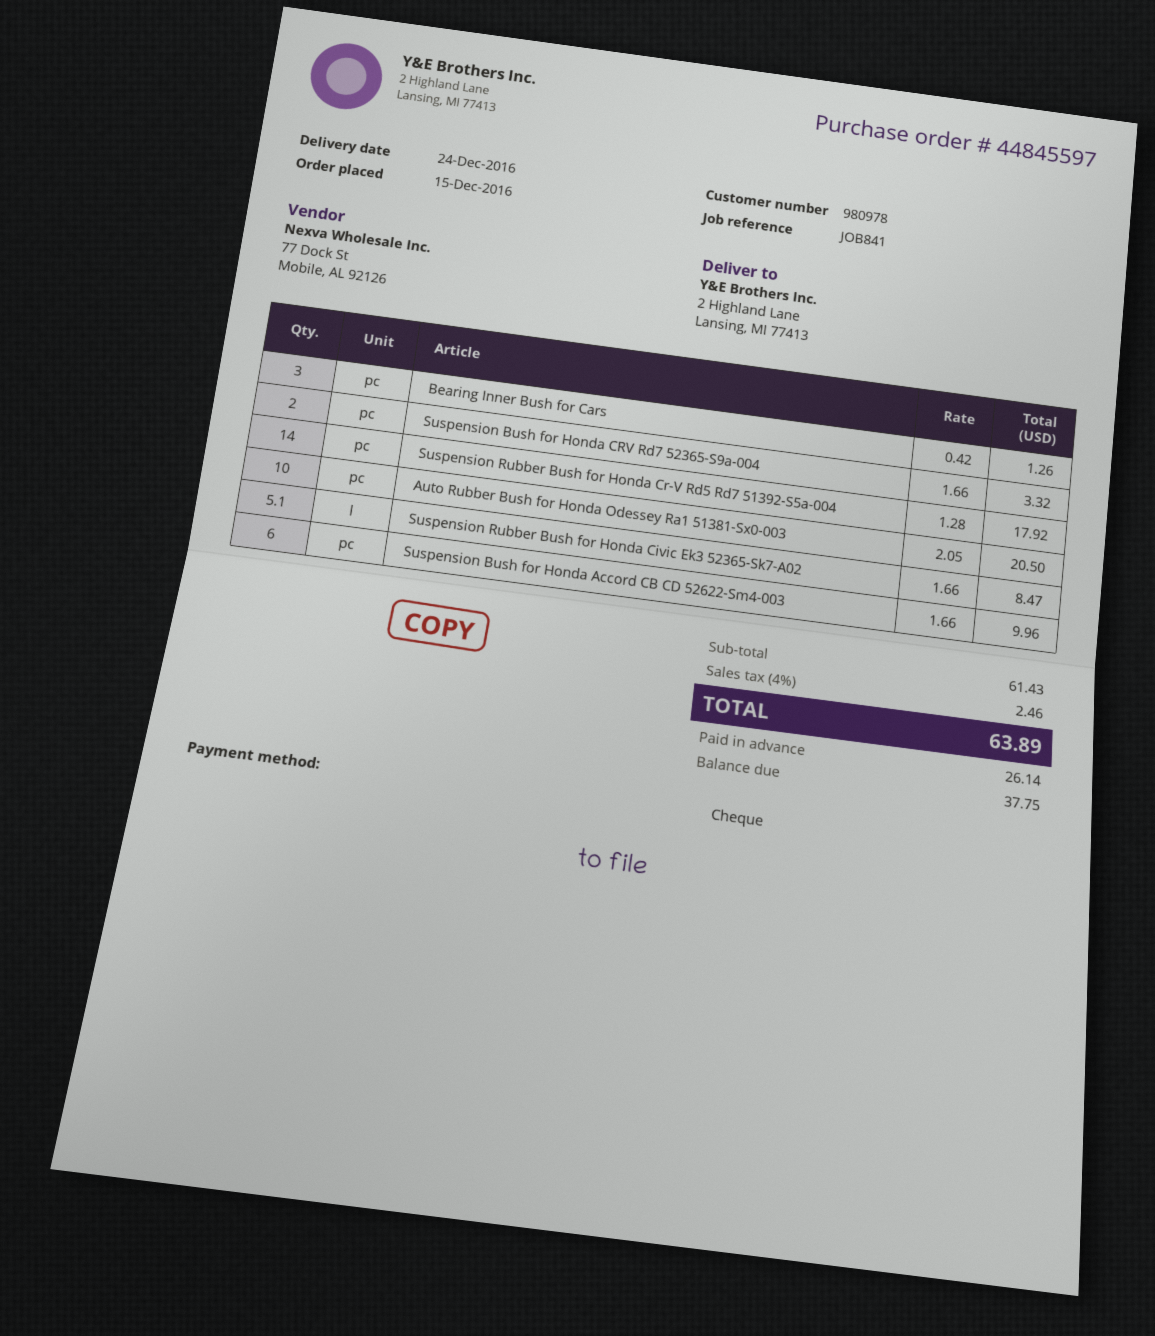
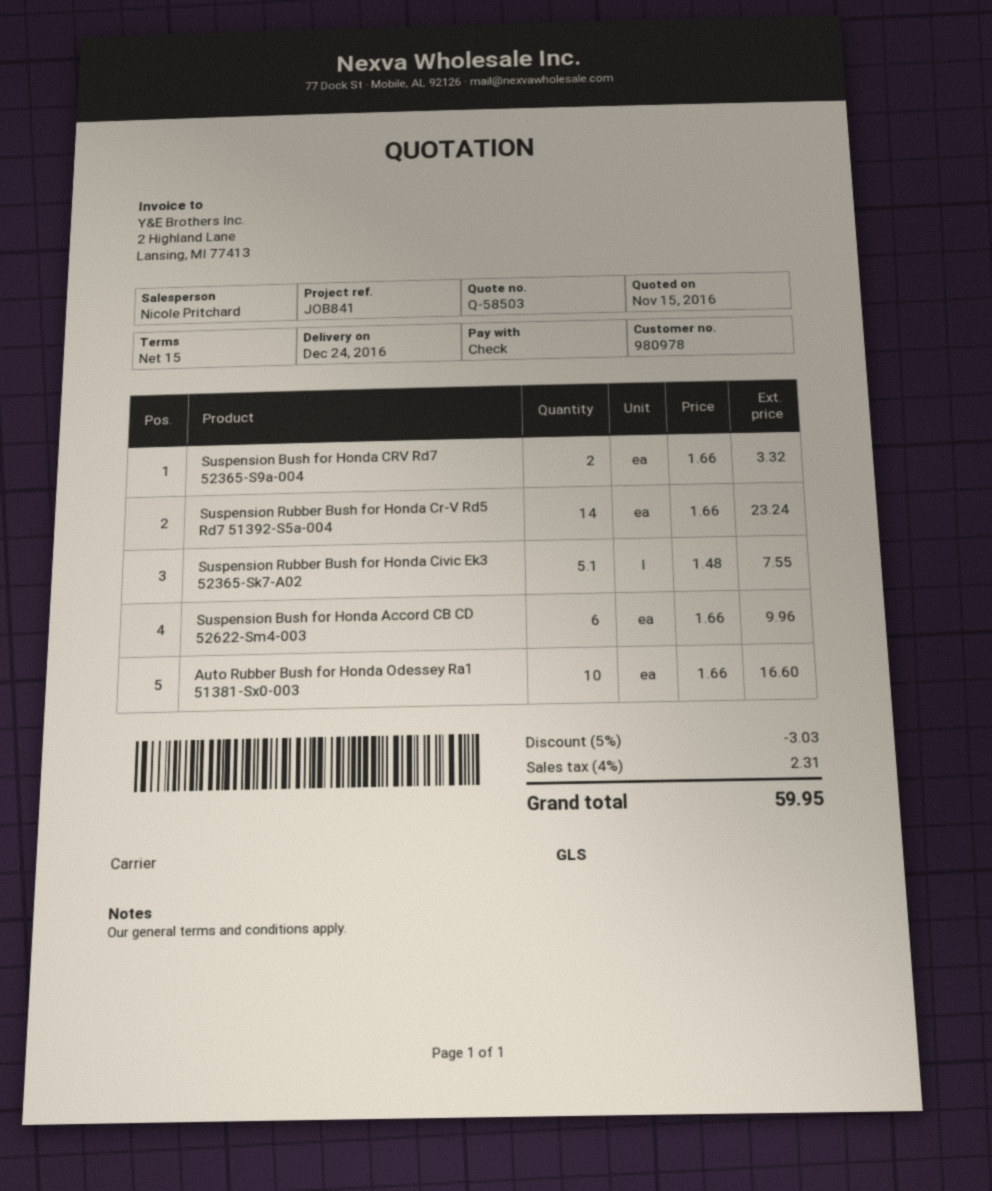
Bearing Inner Bush for Cars: 3 x 0.42 = 1.26 -> none
Suspension Rubber Bush for Honda Cr-V Rd5 Rd7 51392-S5a-004: 14 x 1.28 = 17.92 -> 14 x 1.66 = 23.24
Auto Rubber Bush for Honda Odessey Ra1 51381-Sx0-003: 10 x 2.05 = 20.50 -> 10 x 1.66 = 16.60
Suspension Rubber Bush for Honda Civic Ek3 52365-Sk7-A02: 5.1 x 1.66 = 8.47 -> 5.1 x 1.48 = 7.55
discount: none -> 5% = 3.03
tax: 4% = 2.46 -> 4% = 2.31
total: 63.89 -> 59.95

